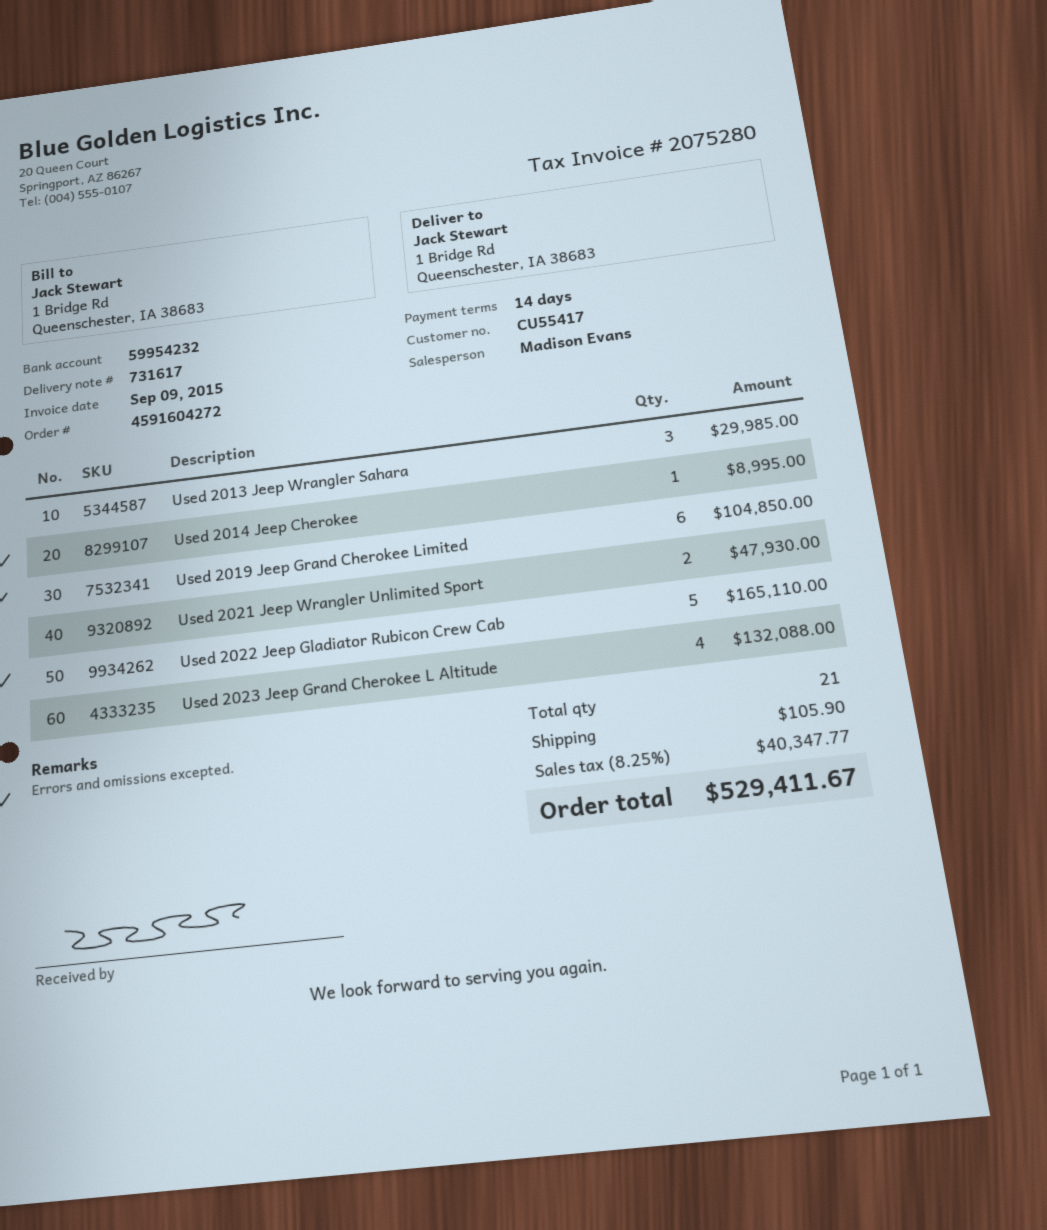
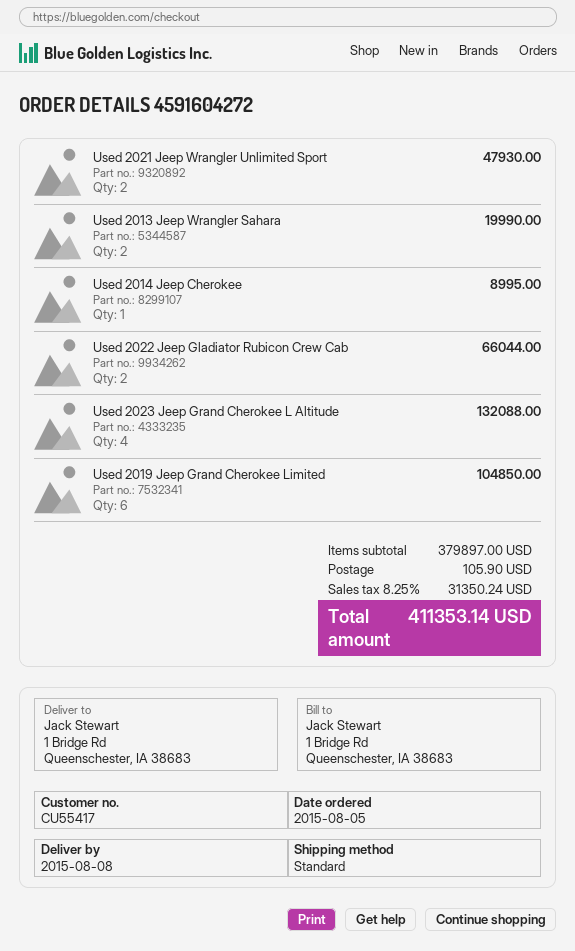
Used 2013 Jeep Wrangler Sahara: 3 for 29985.00 -> 2 for 19990.00
Used 2022 Jeep Gladiator Rubicon Crew Cab: 5 for 165110.00 -> 2 for 66044.00
tax: 8.25% = 40347.77 -> 8.25% = 31350.24
total: 529411.67 -> 411353.14

